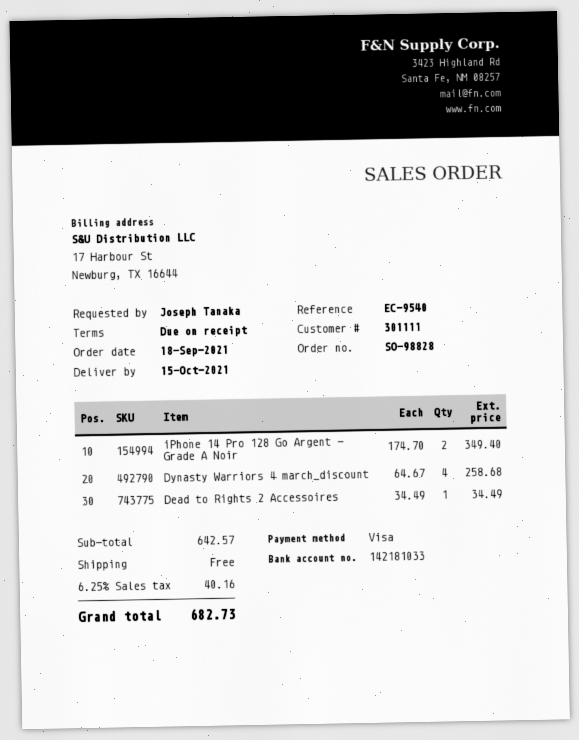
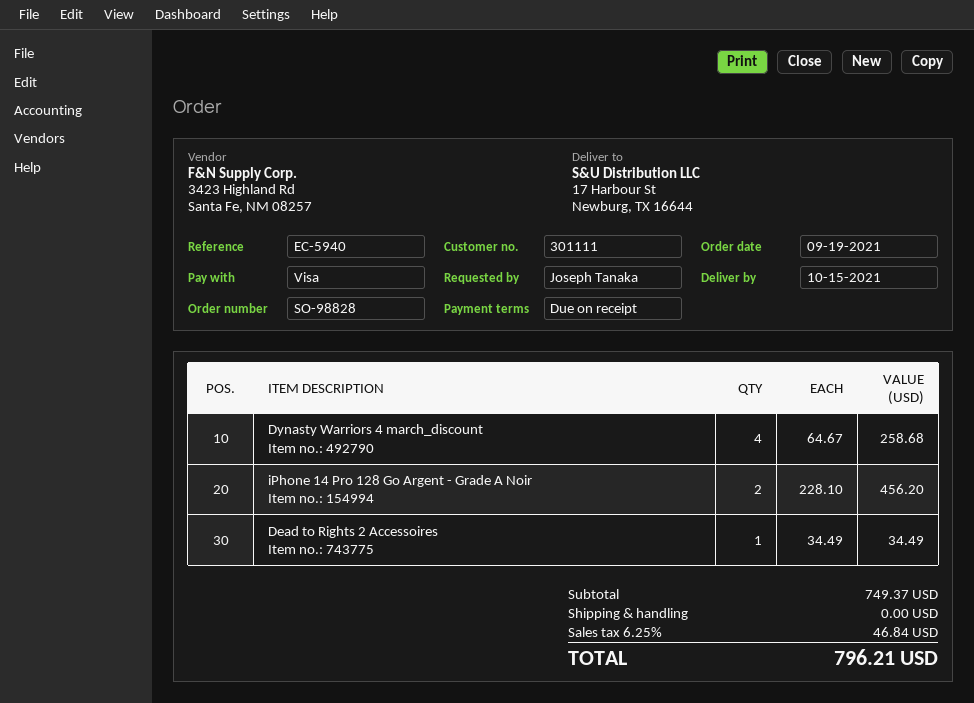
order date: 2021-09-18 -> 2021-09-19
reference: EC-9540 -> EC-5940
iPhone 14 Pro 128 Go Argent - Grade A Noir: 2 x 174.70 = 349.40 -> 2 x 228.10 = 456.20
subtotal: 642.57 -> 749.37
tax: 6.25% = 40.16 -> 6.25% = 46.84
total: 682.73 -> 796.21

